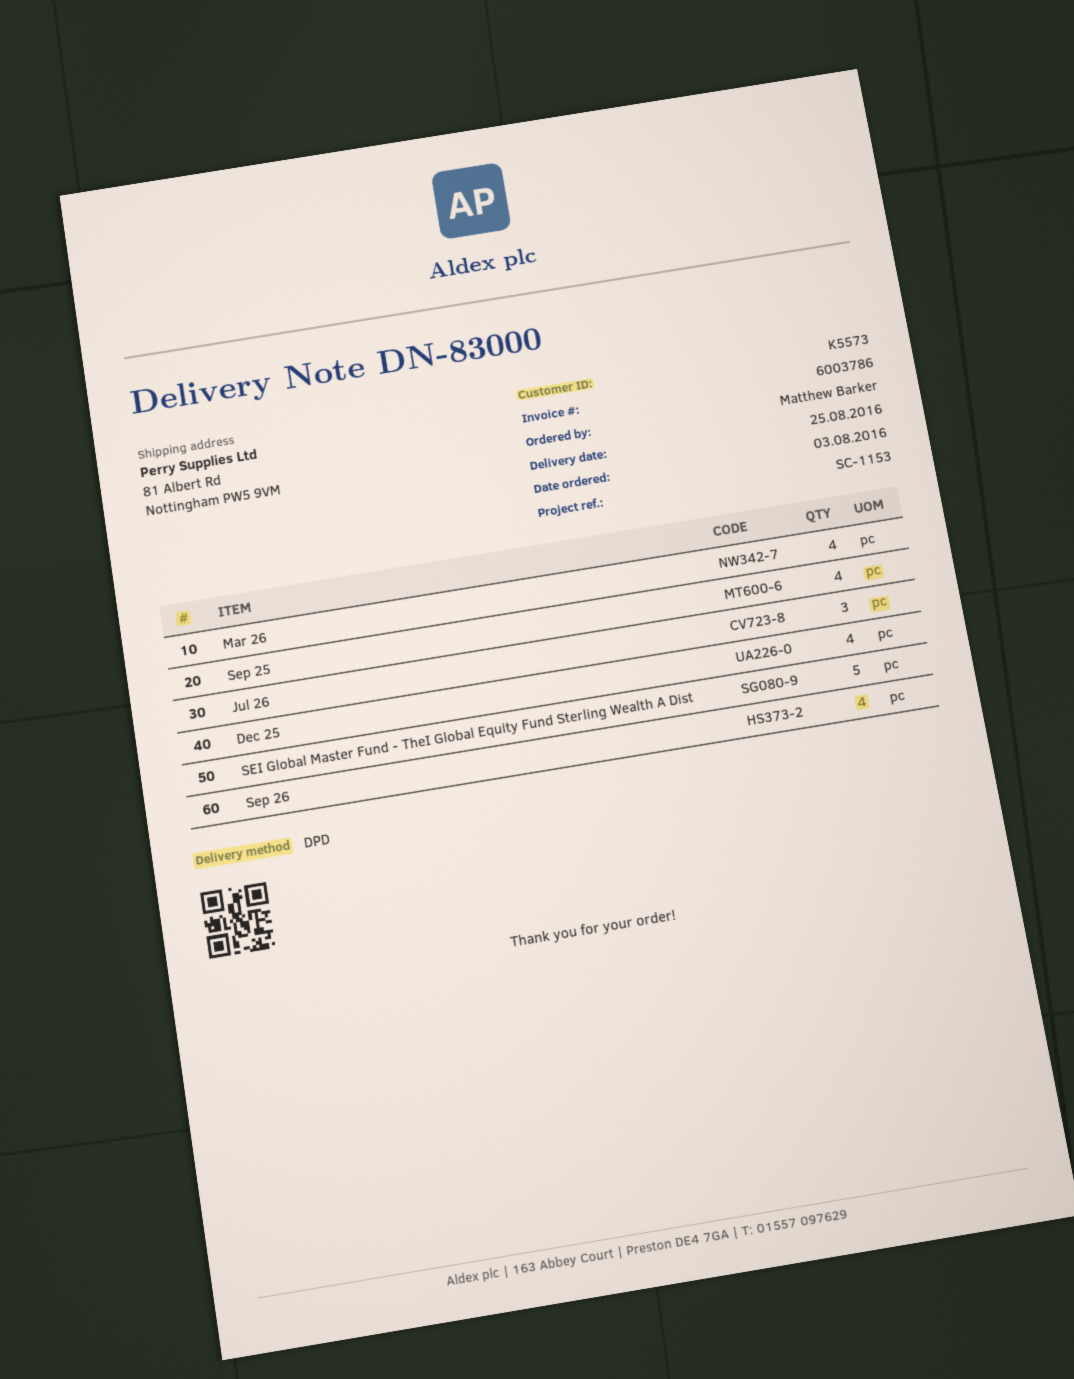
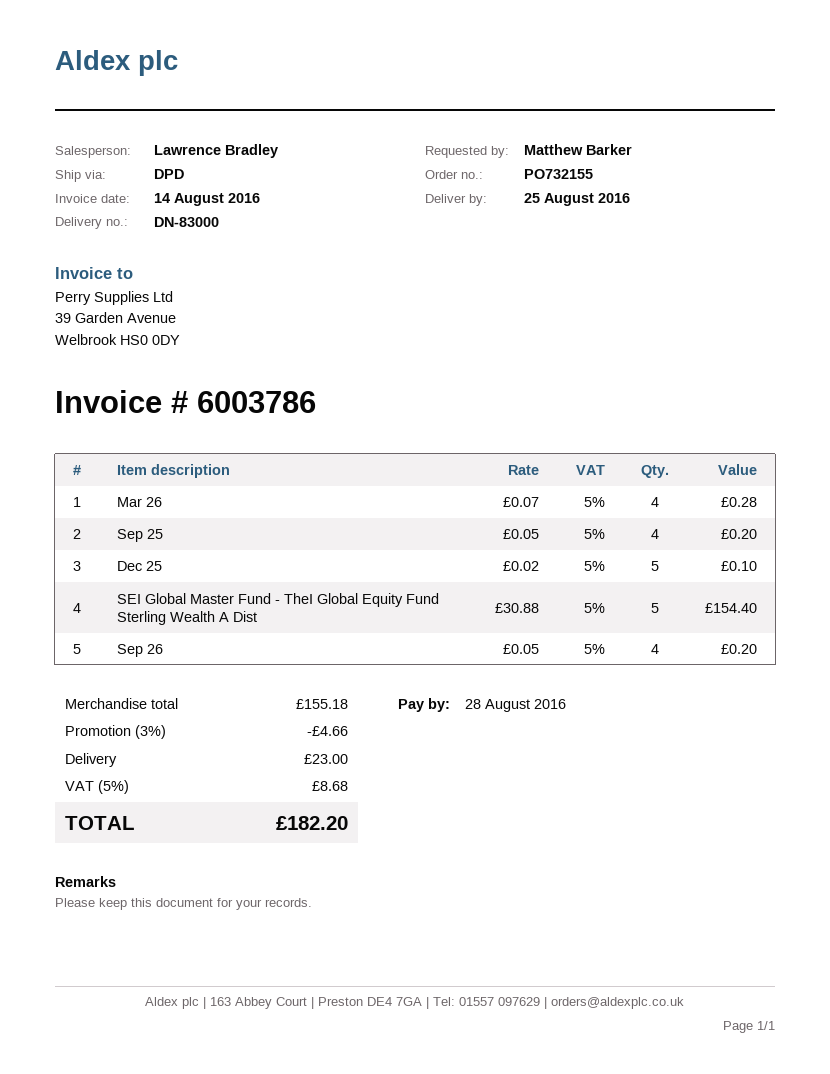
Jul 26: 3 -> none
Dec 25: 4 -> 5

